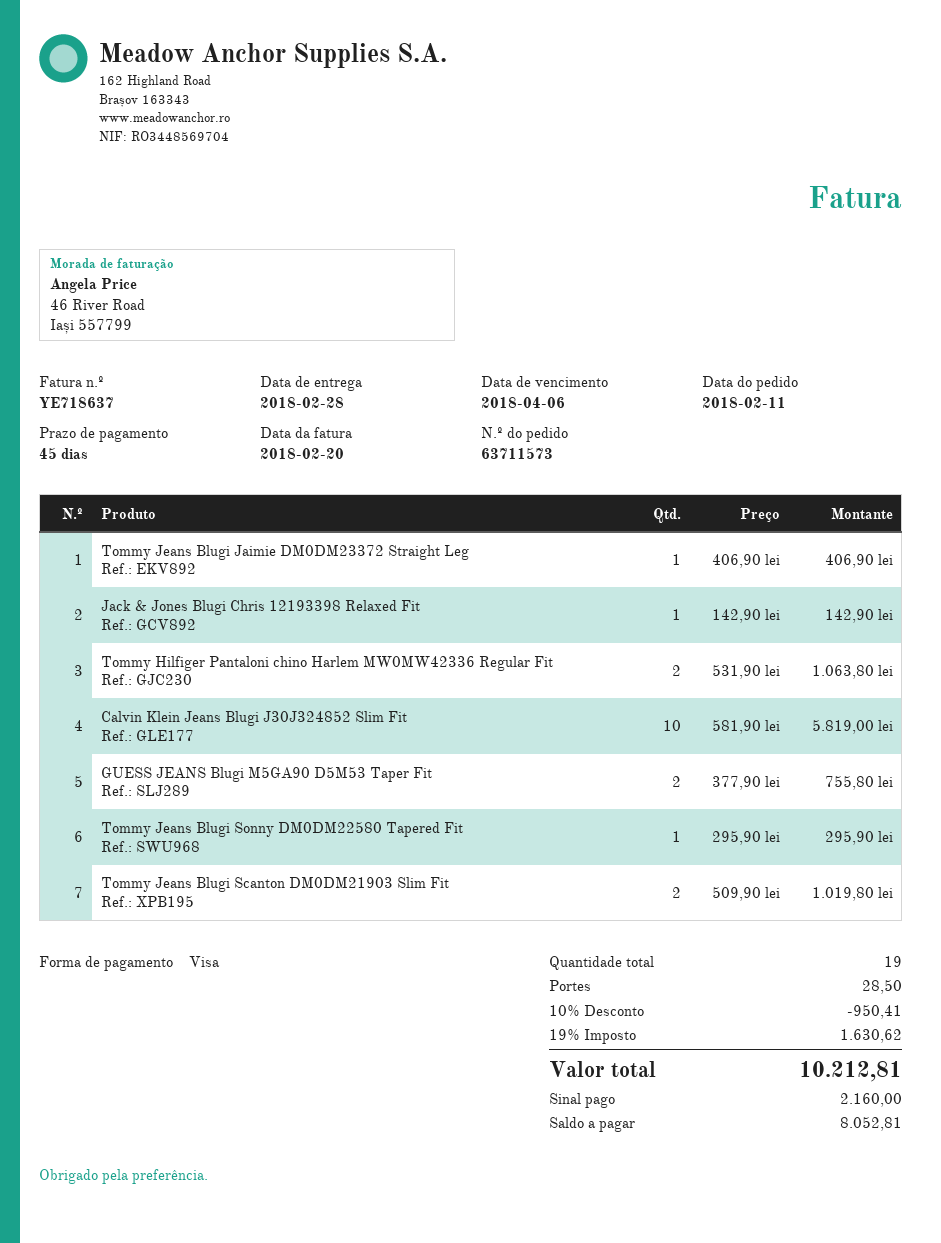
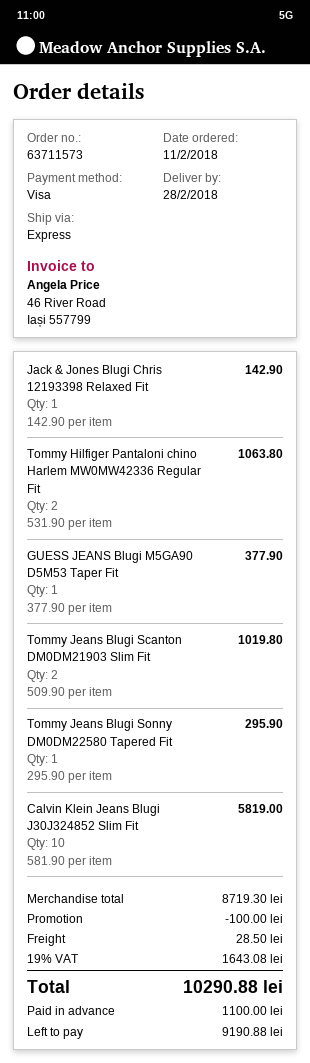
Tommy Jeans Blugi Jaimie DM0DM23372 Straight Leg: 1 x 406.90 = 406.90 -> none
GUESS JEANS Blugi M5GA90 D5M53 Taper Fit: 2 x 377.90 = 755.80 -> 1 x 377.90 = 377.90
discount: 950.41 -> 100.00
tax: 19% = 1630.62 -> 19% = 1643.08
total: 10212.81 -> 10290.88
deposit: 2160.00 -> 1100.00
balance: 8052.81 -> 9190.88

